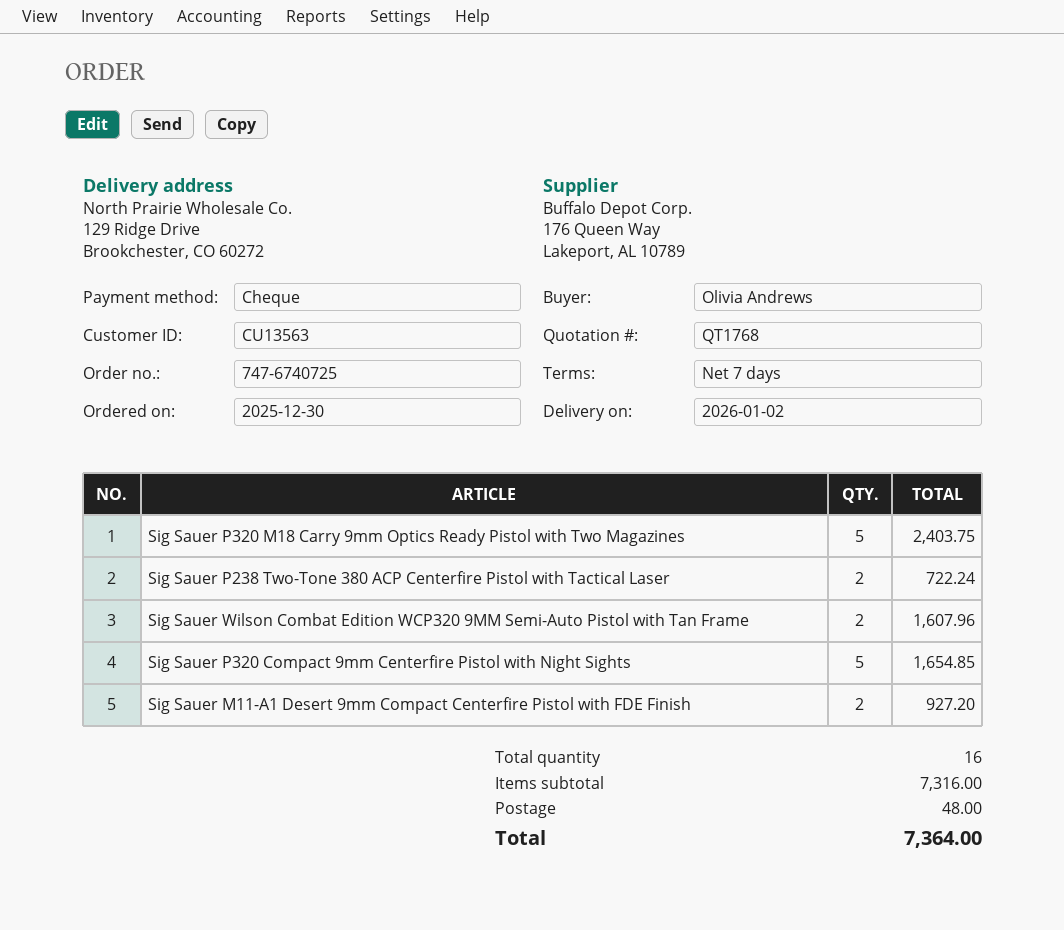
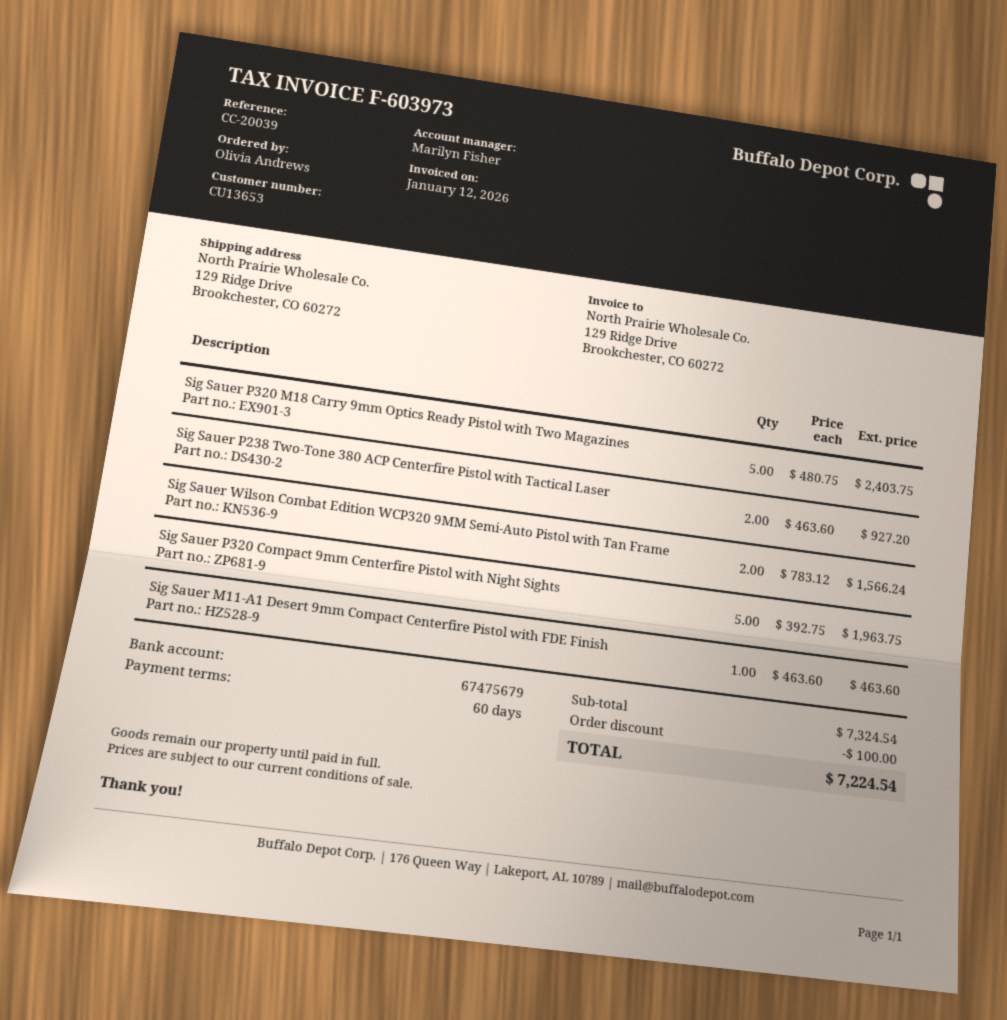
payment terms: 7 days -> 60 days
customer number: CU13563 -> CU13653
Sig Sauer P238 Two-Tone 380 ACP Centerfire Pistol with Tactical Laser: 2 for 722.24 -> 2 for 927.20
Sig Sauer Wilson Combat Edition WCP320 9MM Semi-Auto Pistol with Tan Frame: 2 for 1607.96 -> 2 for 1566.24
Sig Sauer P320 Compact 9mm Centerfire Pistol with Night Sights: 5 for 1654.85 -> 5 for 1963.75
Sig Sauer M11-A1 Desert 9mm Compact Centerfire Pistol with FDE Finish: 2 for 927.20 -> 1 for 463.60
subtotal: 7316.00 -> 7324.54
discount: none -> 100.00
shipping: 48.00 -> none
total: 7364.00 -> 7224.54

